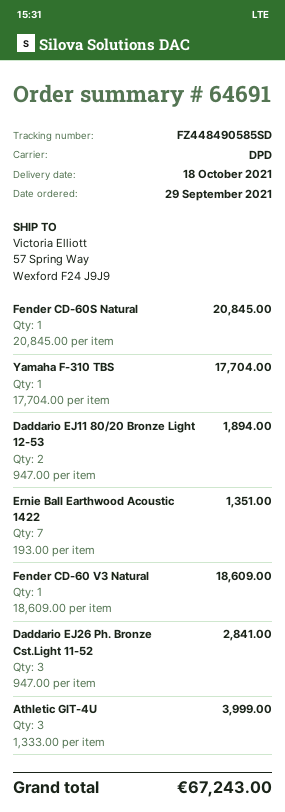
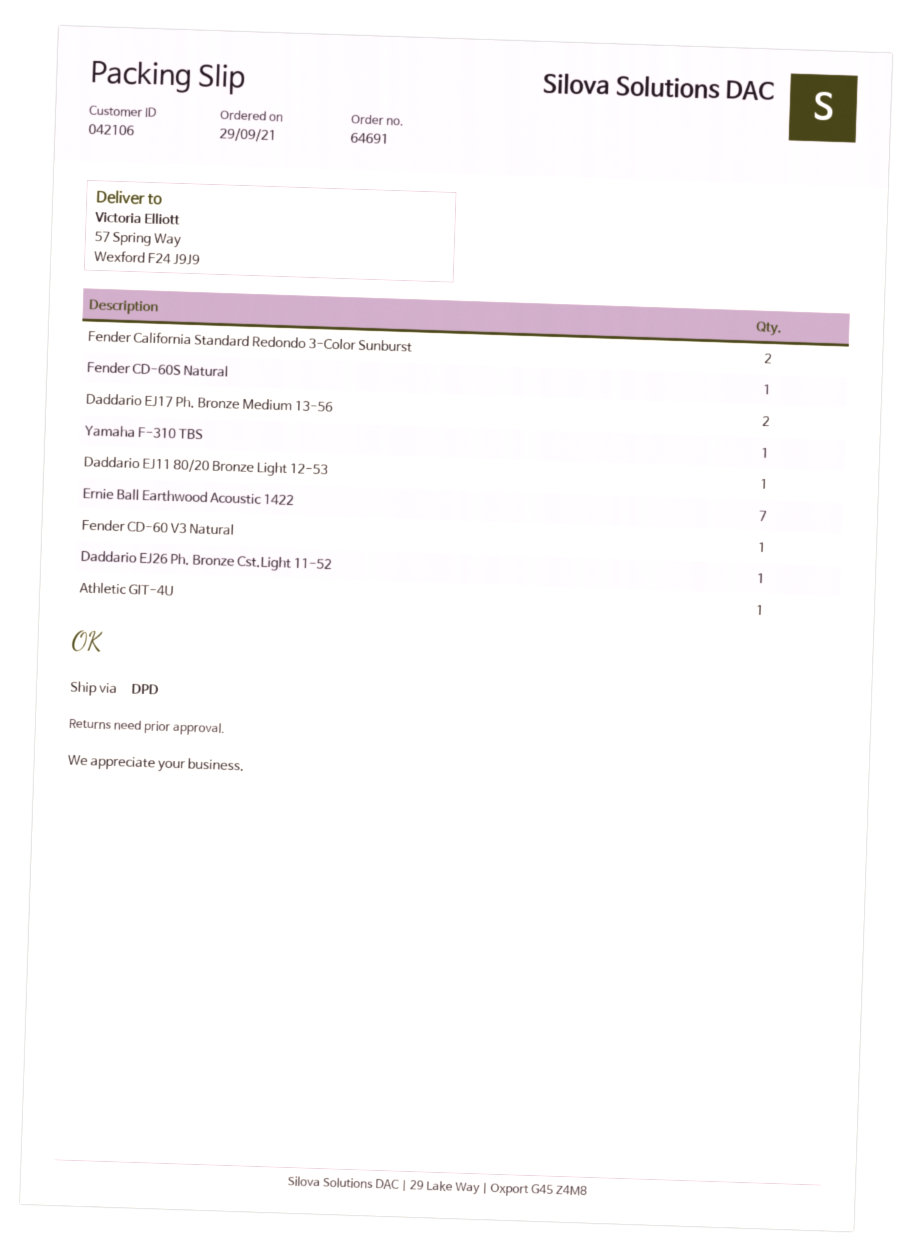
Daddario EJ11 80/20 Bronze Light 12-53: 2 -> 1
Daddario EJ26 Ph. Bronze Cst.Light 11-52: 3 -> 1
Athletic GIT-4U: 3 -> 1
Fender California Standard Redondo 3-Color Sunburst: none -> 2
Daddario EJ17 Ph. Bronze Medium 13-56: none -> 2

